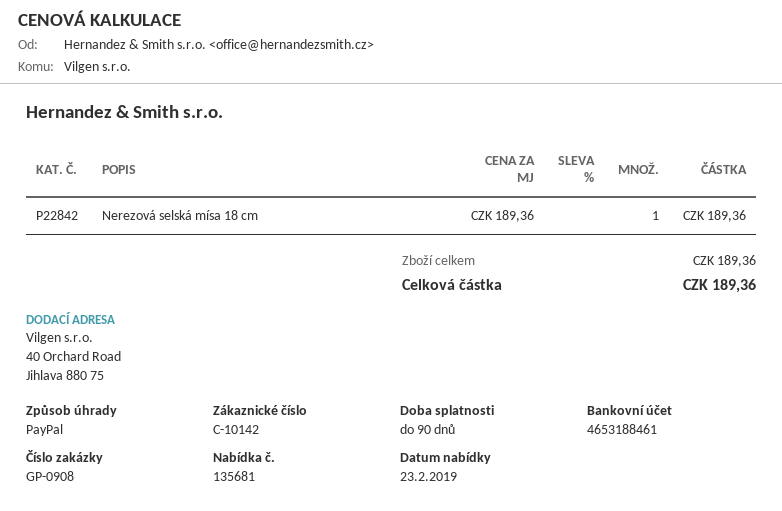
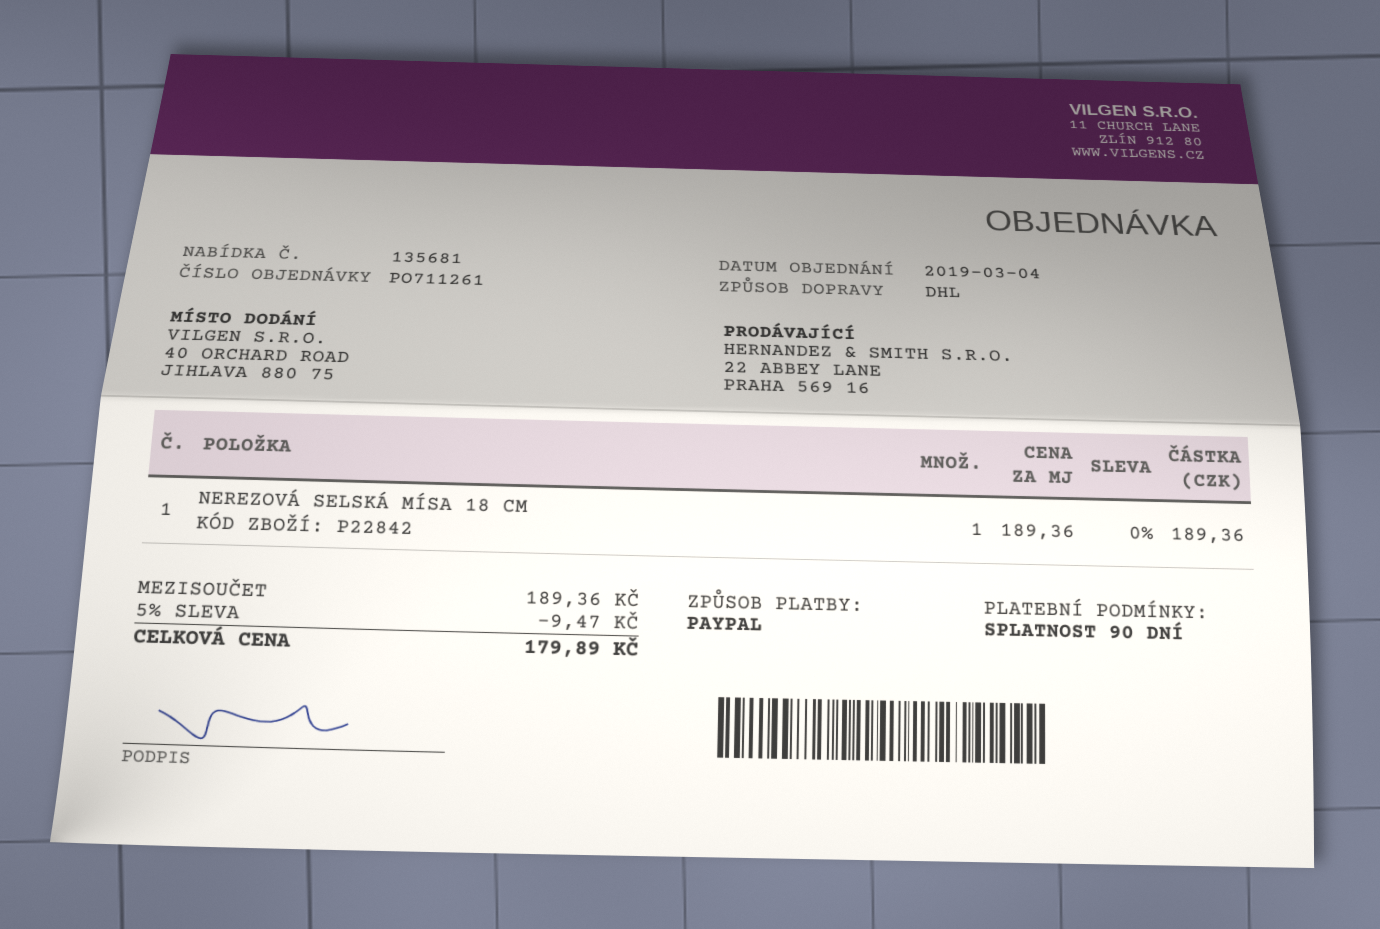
discount: none -> 5% = 9.47
total: 189.36 -> 179.89

